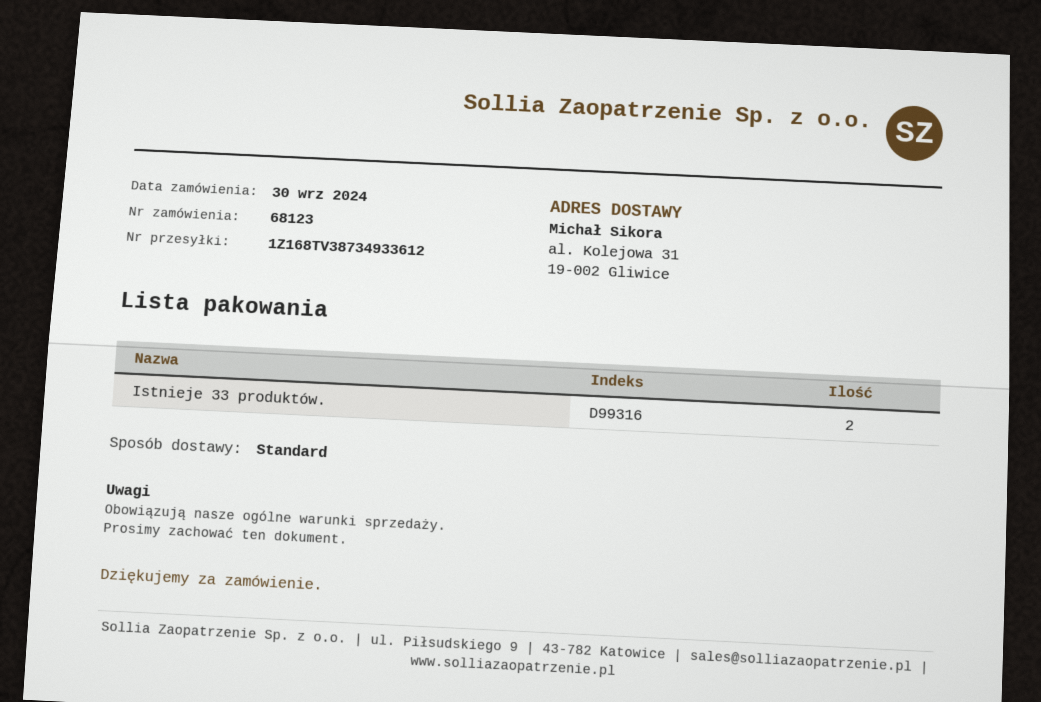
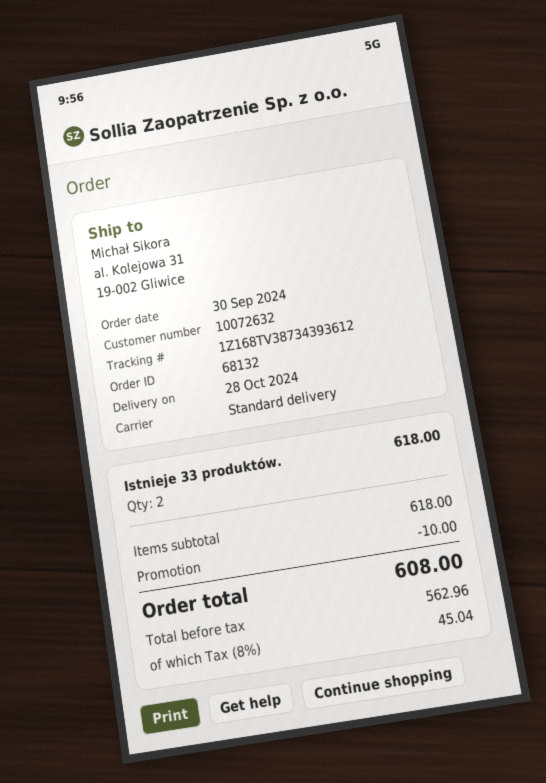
order number: 68123 -> 68132
tracking number: 1Z168TV38734933612 -> 1Z168TV38734393612

